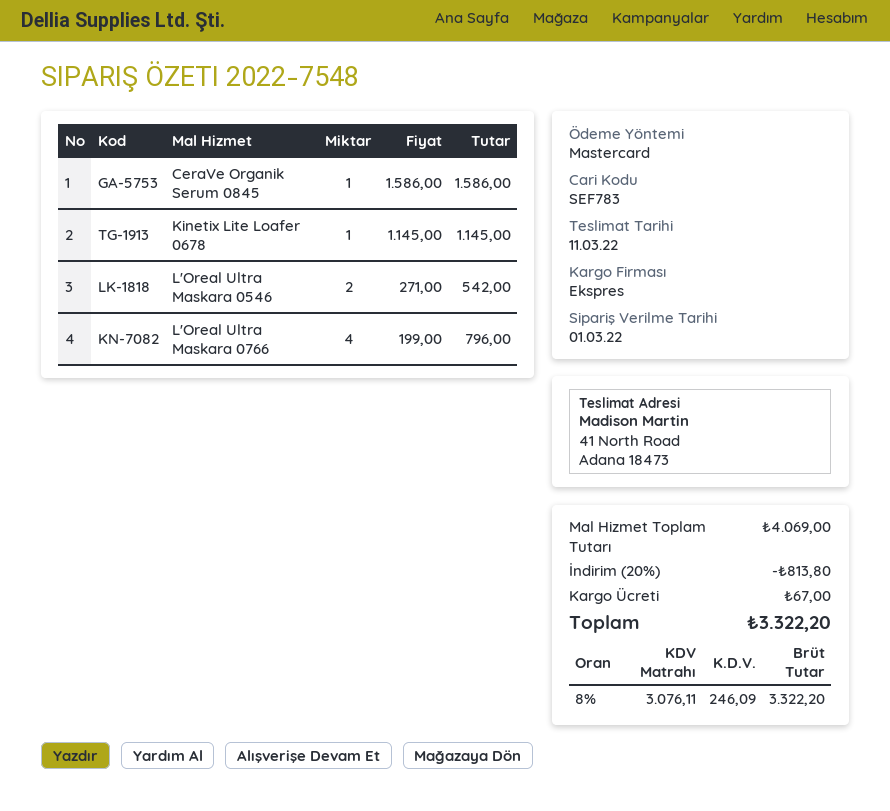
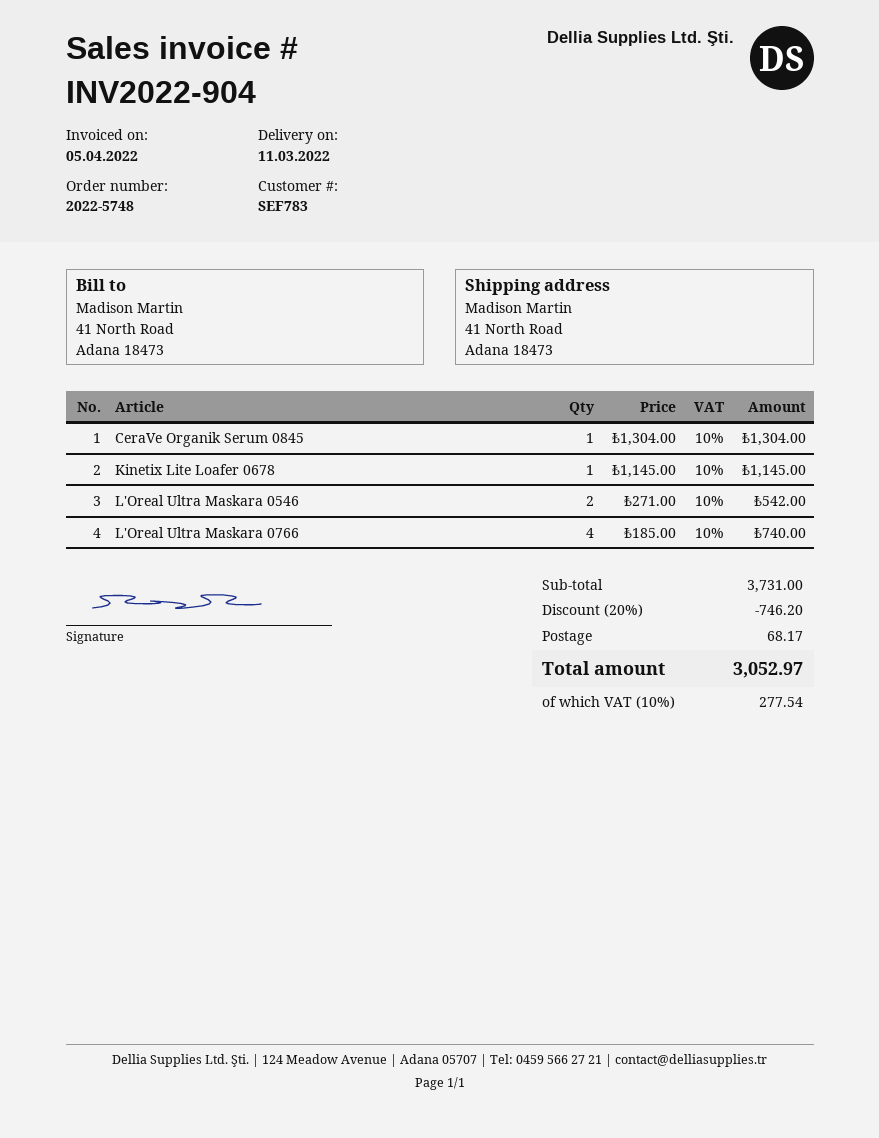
order number: 2022-7548 -> 2022-5748
CeraVe Organik Serum 0845: 1 x 1586.00 = 1586.00 -> 1 x 1304.00 = 1304.00
L'Oreal Ultra Maskara 0766: 4 x 199.00 = 796.00 -> 4 x 185.00 = 740.00
subtotal: 4069.00 -> 3731.00
discount: 20% = 813.80 -> 20% = 746.20
shipping: 67.00 -> 68.17
tax: 8% = 246.09 -> 10% = 277.54
total: 3322.20 -> 3052.97

